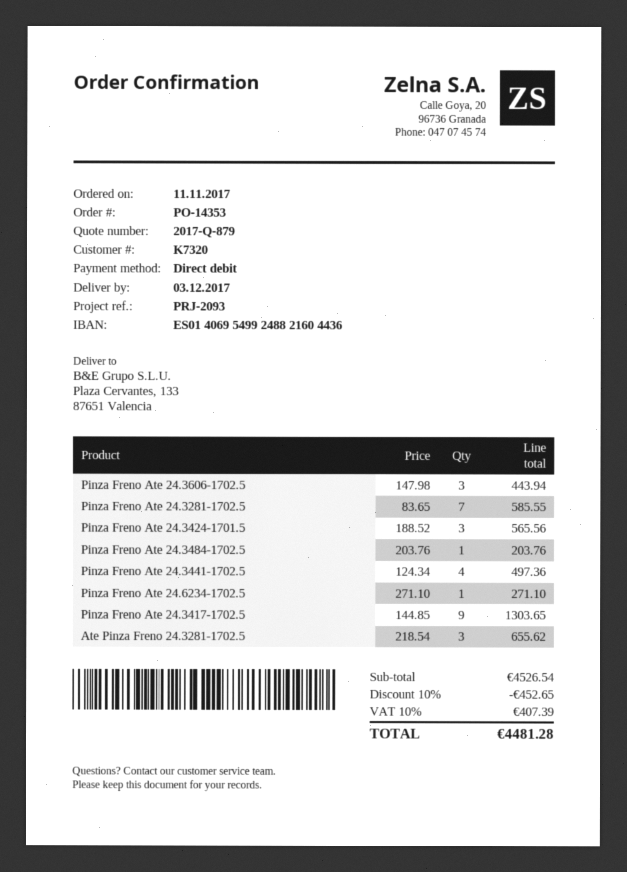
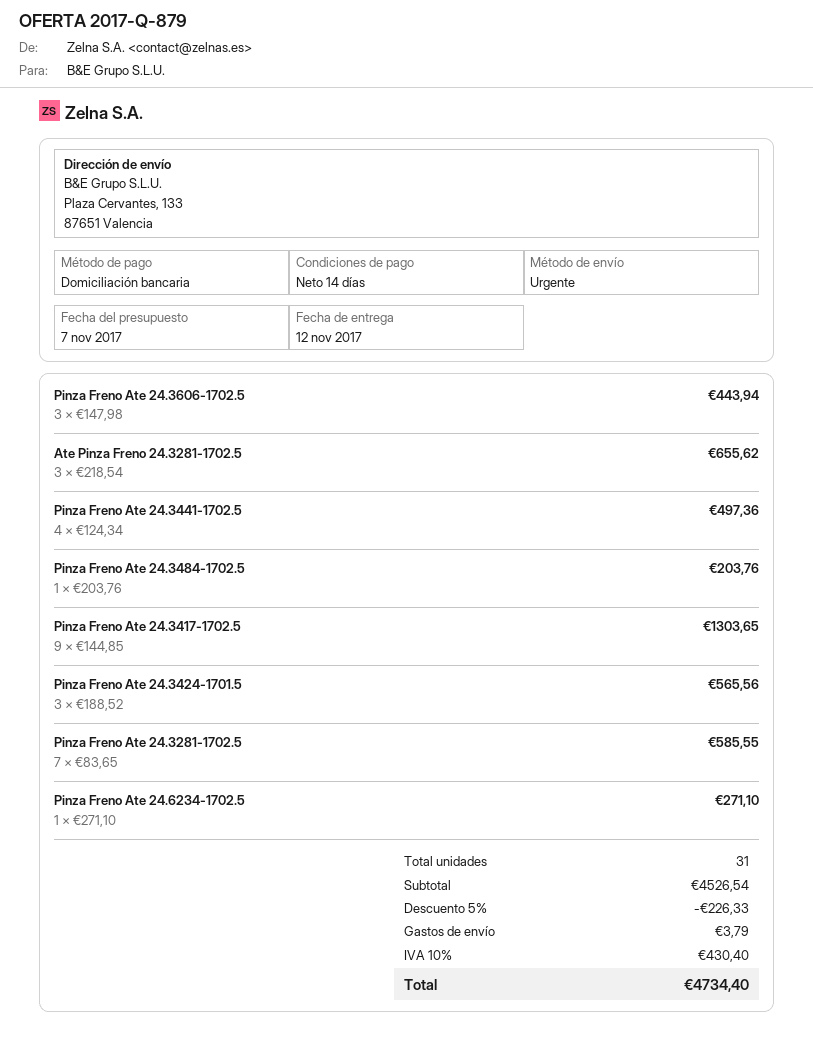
delivery date: 2017-12-03 -> 2017-11-12
discount: 10% = 452.65 -> 5% = 226.33
shipping: none -> 3.79
tax: 10% = 407.39 -> 10% = 430.40
total: 4481.28 -> 4734.40

